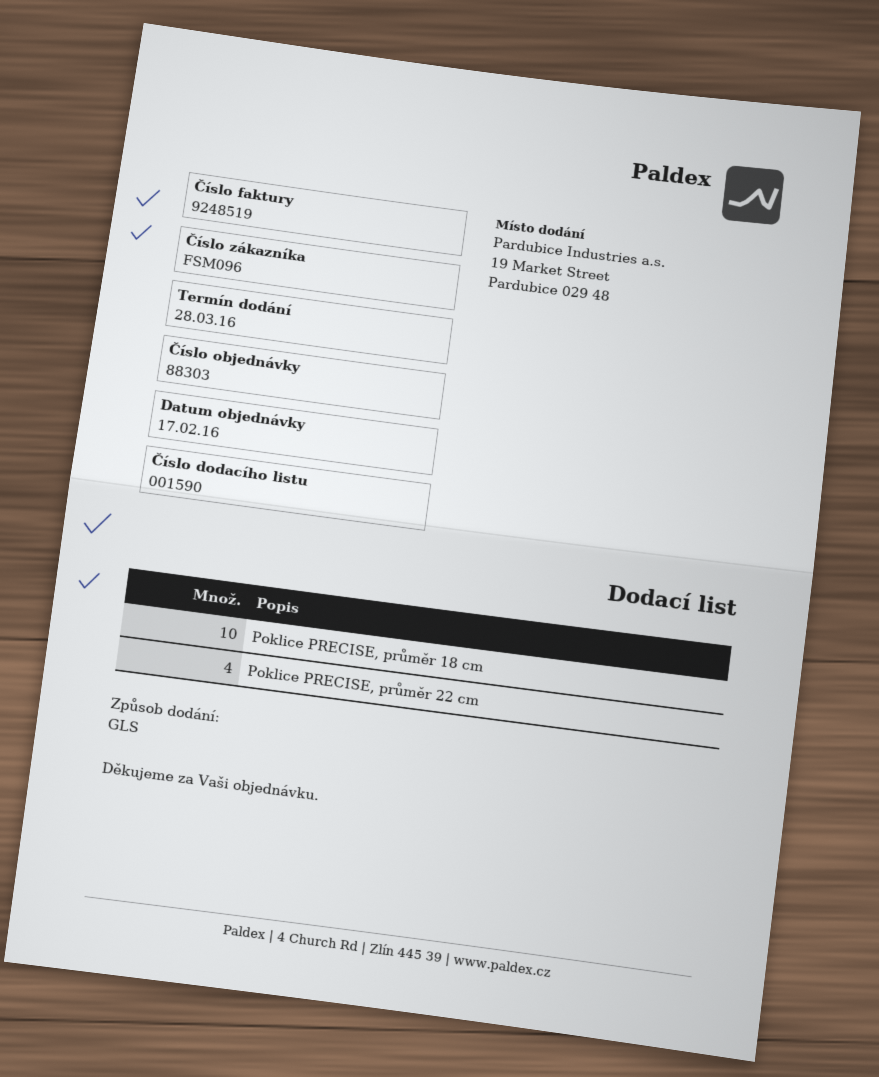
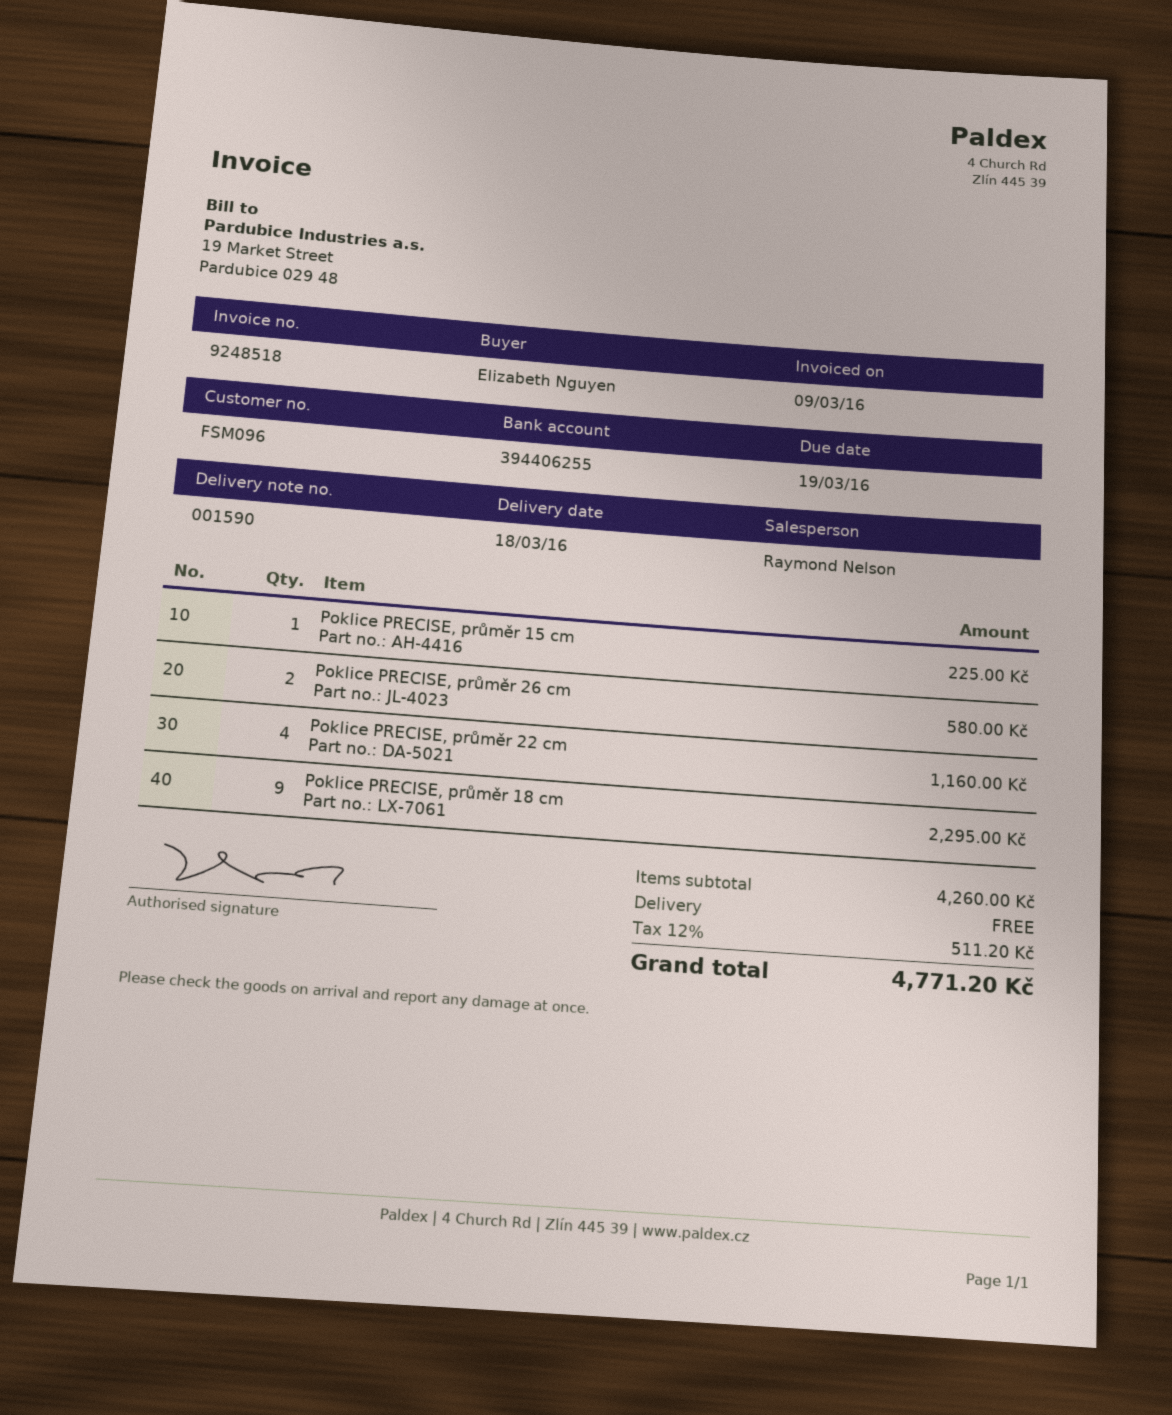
delivery date: 2016-03-28 -> 2016-03-18
invoice number: 9248519 -> 9248518
Poklice PRECISE, průměr 18 cm: 10 -> 9
Poklice PRECISE, průměr 15 cm: none -> 1
Poklice PRECISE, průměr 26 cm: none -> 2

